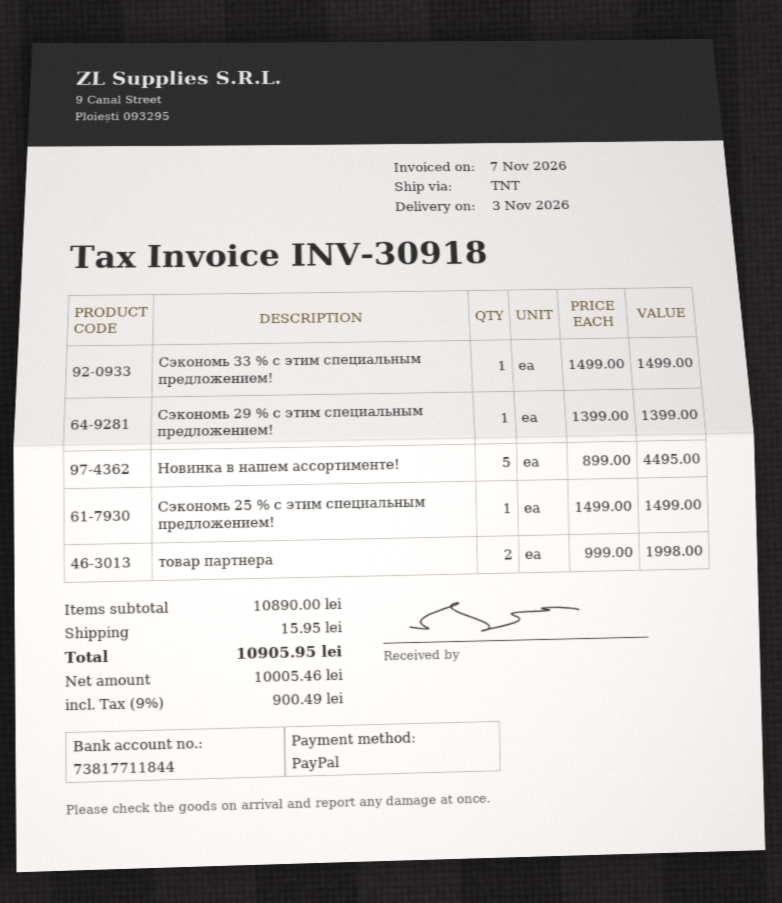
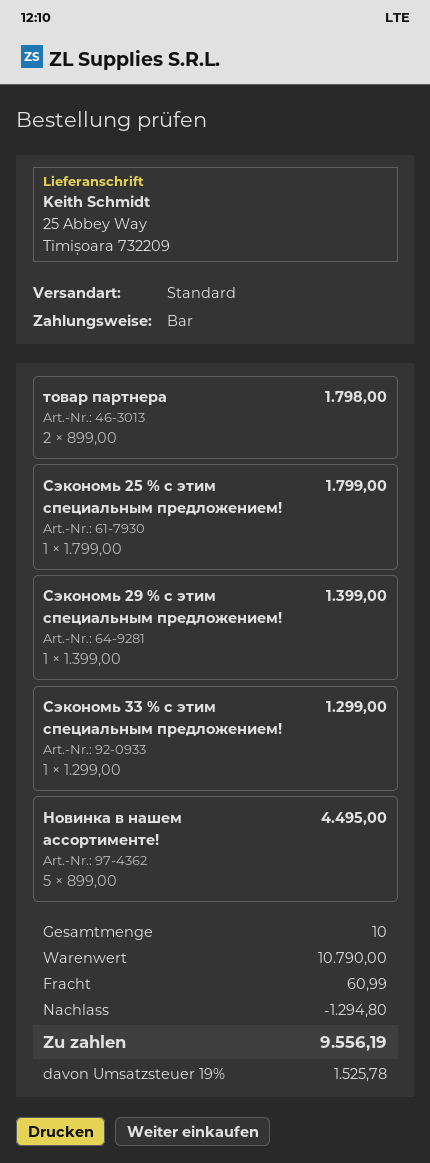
payment method: PayPal -> cash
shipping method: TNT -> standard
Сэкономь 33 % с этим специальным предложением!: 1 x 1499.00 = 1499.00 -> 1 x 1299.00 = 1299.00
Сэкономь 25 % с этим специальным предложением!: 1 x 1499.00 = 1499.00 -> 1 x 1799.00 = 1799.00
товар партнера: 2 x 999.00 = 1998.00 -> 2 x 899.00 = 1798.00
subtotal: 10890.00 -> 10790.00
discount: none -> 1294.80
shipping: 15.95 -> 60.99
tax: 9% = 900.49 -> 19% = 1525.78
total: 10905.95 -> 9556.19

